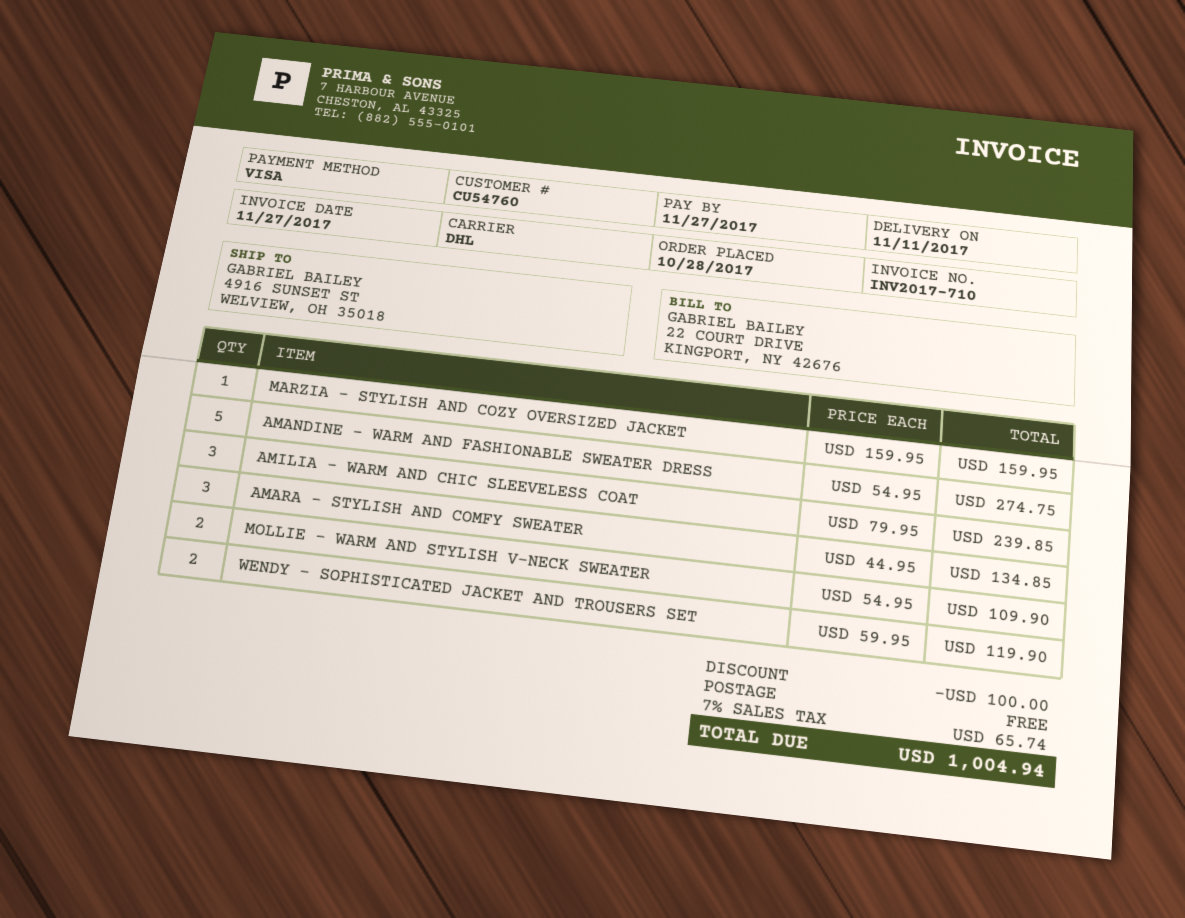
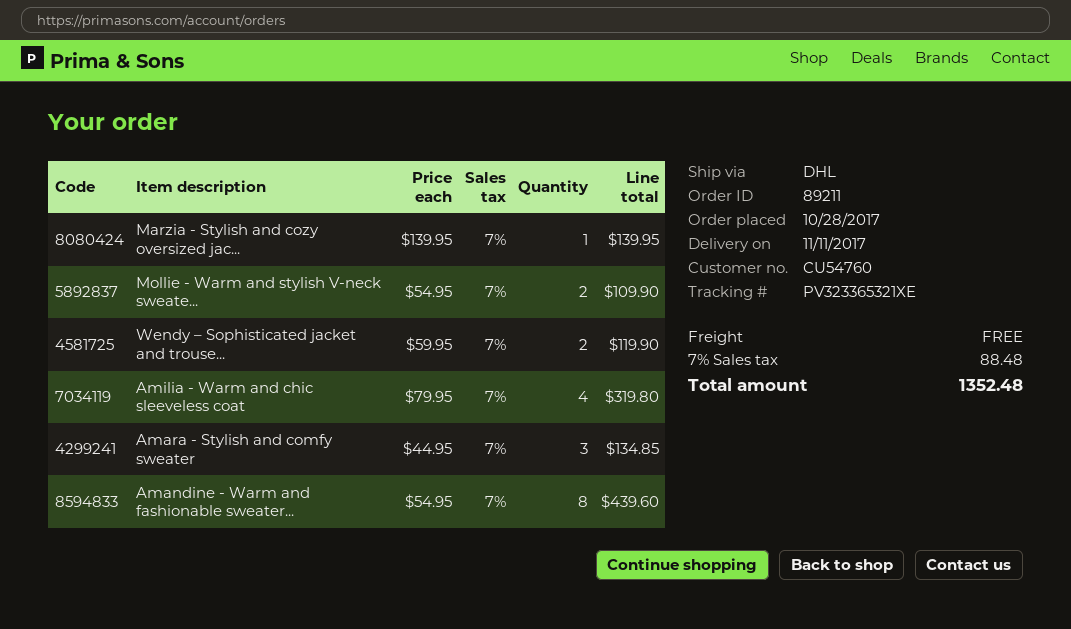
MARZIA - STYLISH AND COZY OVERSIZED JACKET: 1 x 159.95 = 159.95 -> 1 x 139.95 = 139.95
AMANDINE - WARM AND FASHIONABLE SWEATER DRESS: 5 x 54.95 = 274.75 -> 8 x 54.95 = 439.60
AMILIA - WARM AND CHIC SLEEVELESS COAT: 3 x 79.95 = 239.85 -> 4 x 79.95 = 319.80
discount: 100.00 -> none
tax: 7% = 65.74 -> 7% = 88.48
total: 1004.94 -> 1352.48

